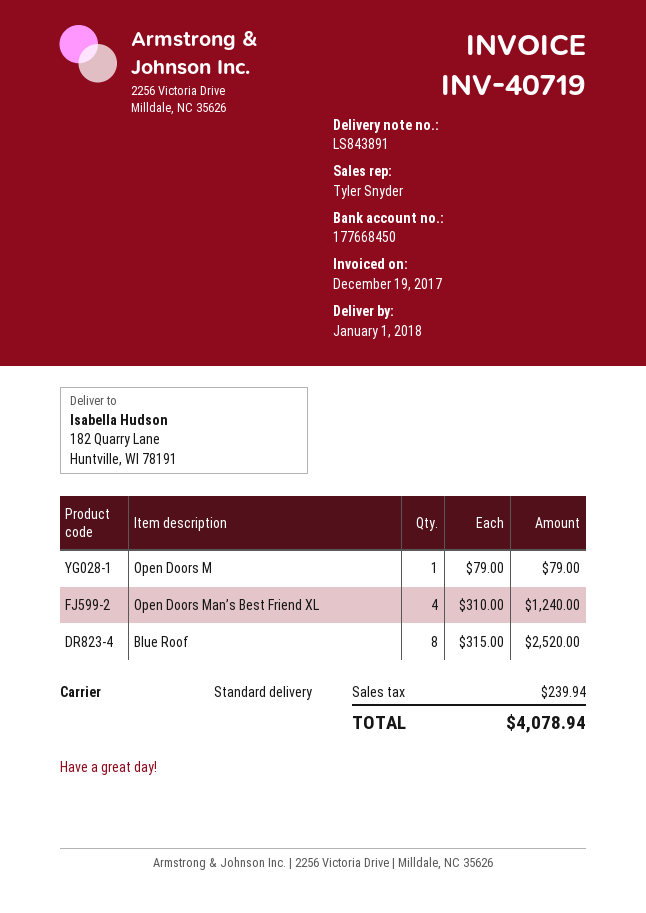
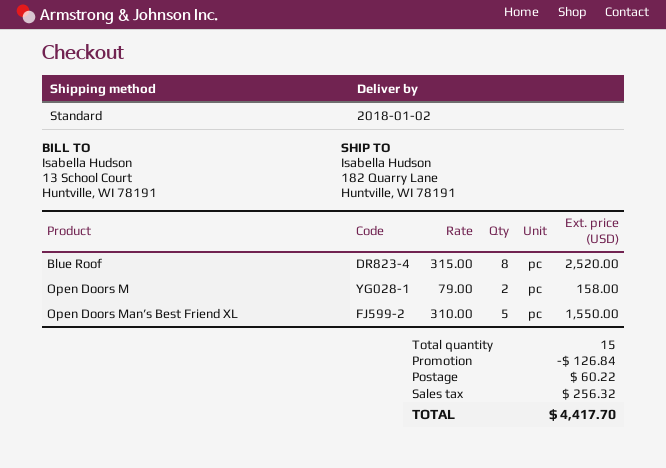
delivery date: 2018-01-01 -> 2018-01-02
Open Doors M: 1 x 79.00 = 79.00 -> 2 x 79.00 = 158.00
Open Doors Man’s Best Friend XL: 4 x 310.00 = 1240.00 -> 5 x 310.00 = 1550.00
discount: none -> 126.84
shipping: none -> 60.22
tax: 239.94 -> 256.32
total: 4078.94 -> 4417.70

